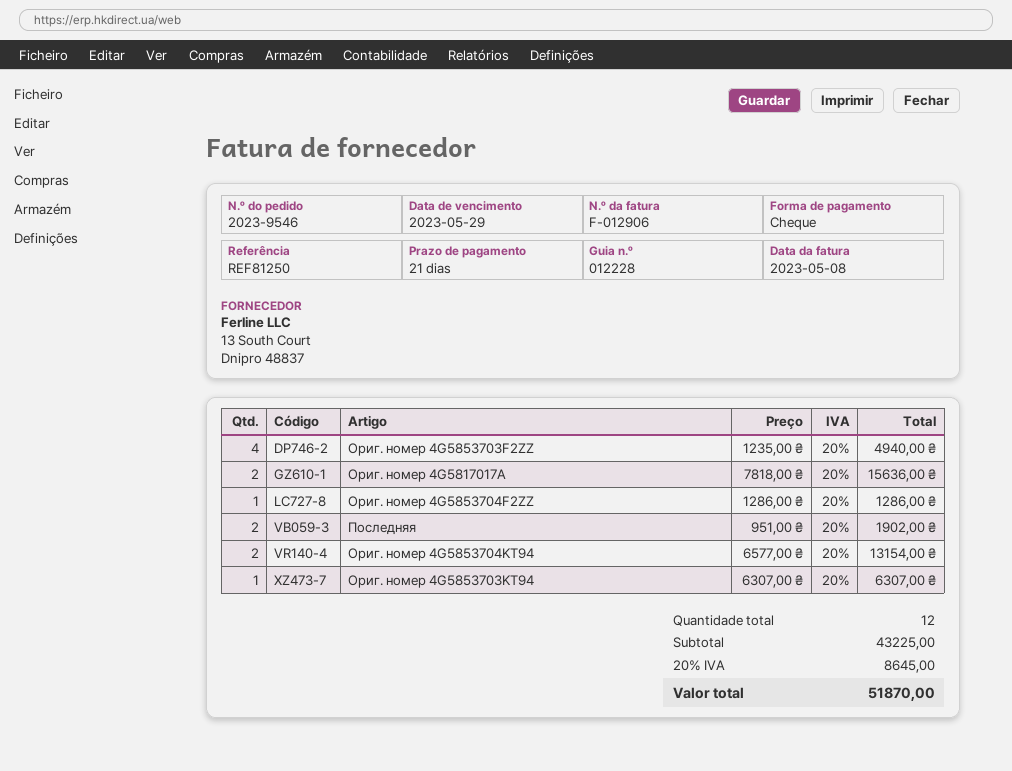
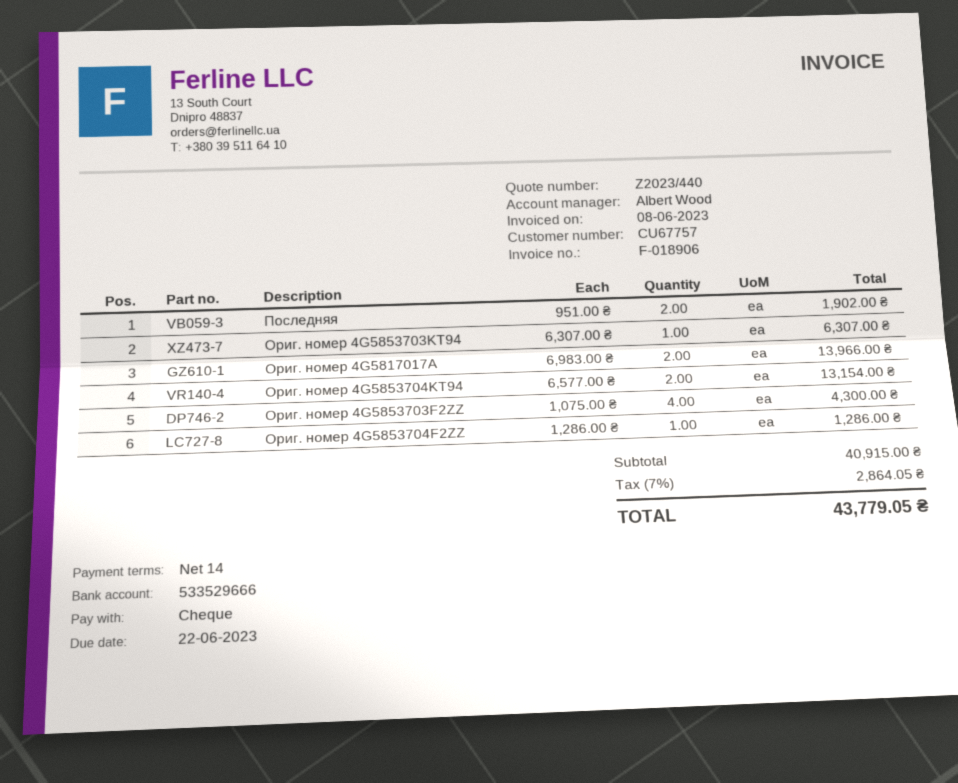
invoice number: F-012906 -> F-018906
invoice date: 2023-05-08 -> 2023-06-08
payment terms: 21 days -> 14 days
due date: 2023-05-29 -> 2023-06-22
Ориг. номер 4G5853703F2ZZ: 4 x 1235.00 = 4940.00 -> 4 x 1075.00 = 4300.00
Ориг. номер 4G5817017A: 2 x 7818.00 = 15636.00 -> 2 x 6983.00 = 13966.00
subtotal: 43225.00 -> 40915.00
tax: 20% = 8645.00 -> 7% = 2864.05
total: 51870.00 -> 43779.05

